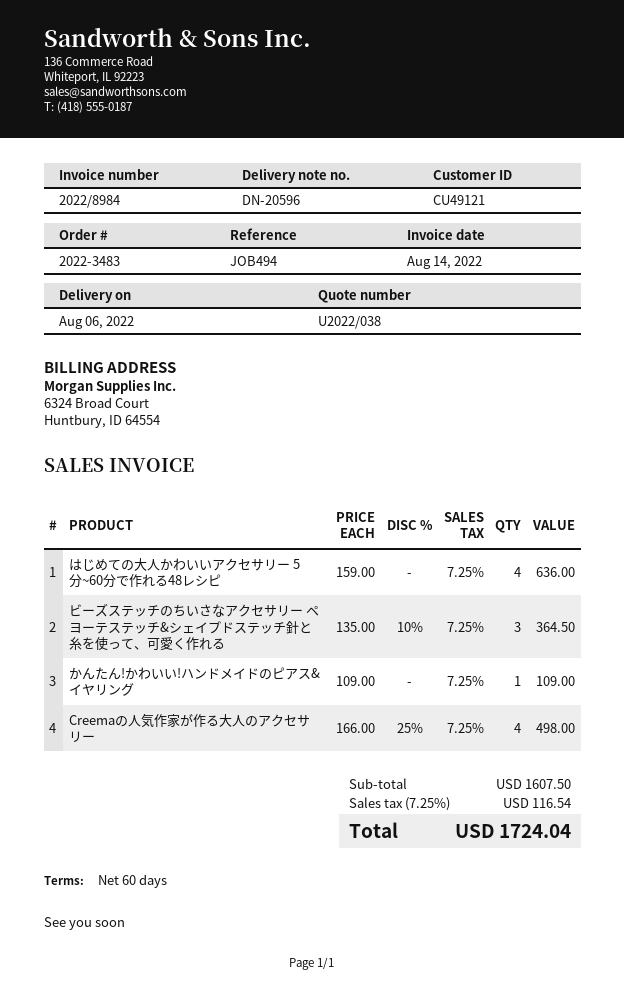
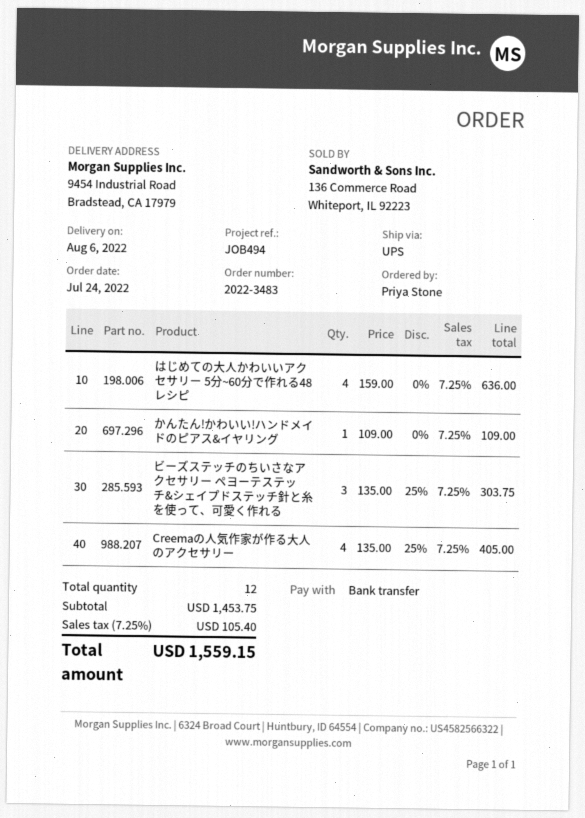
ビーズステッチのちいさなアクセサリー ペヨーテステッチ&シェイプドステッチ針と糸を使って、可愛く作れる: 3 x 135.00 - 10% = 364.50 -> 3 x 135.00 - 25% = 303.75
Creemaの人気作家が作る大人のアクセサリー: 4 x 166.00 - 25% = 498.00 -> 4 x 135.00 - 25% = 405.00
subtotal: 1607.50 -> 1453.75
tax: 7.25% = 116.54 -> 7.25% = 105.40
total: 1724.04 -> 1559.15

